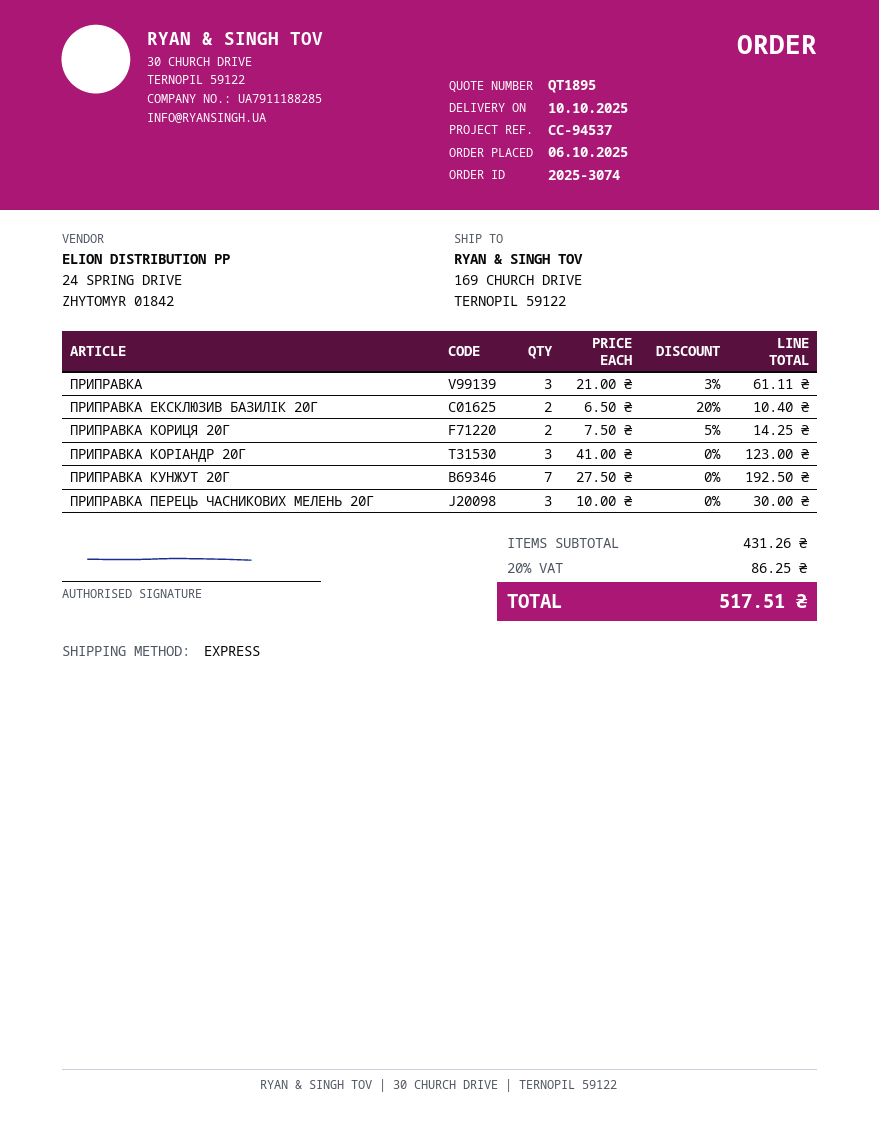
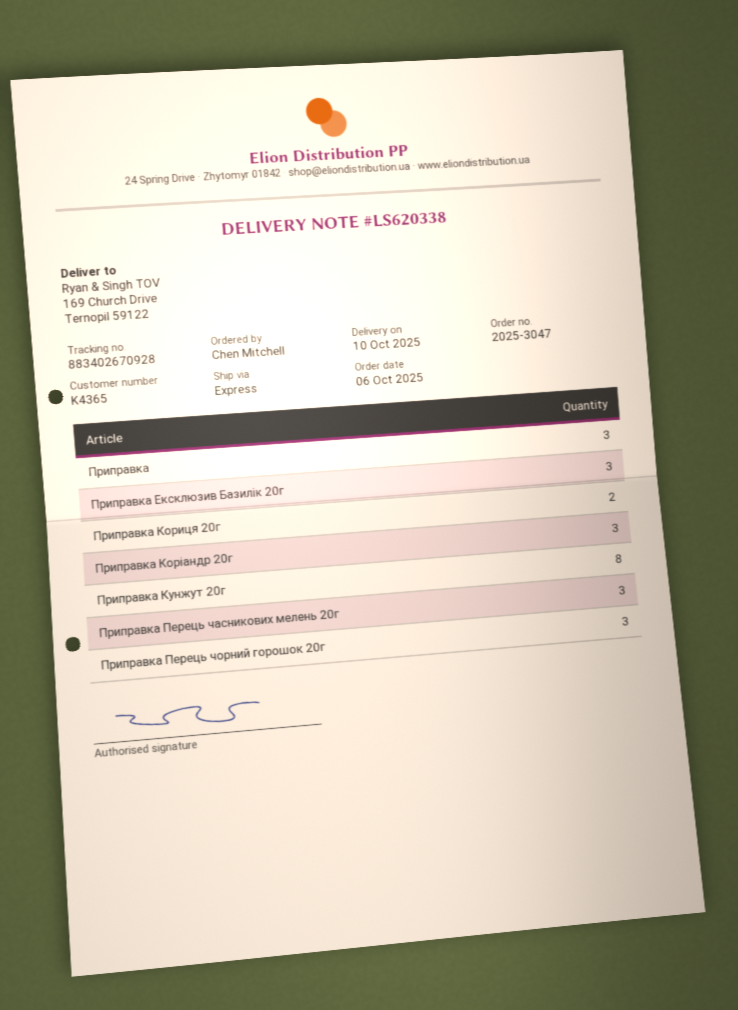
order number: 2025-3074 -> 2025-3047
ПРИПРАВКА ЕКСКЛЮЗИВ БАЗИЛІК 20Г: 2 -> 3
ПРИПРАВКА КУНЖУТ 20Г: 7 -> 8
Приправка Перець чорний горошок 20г: none -> 3

